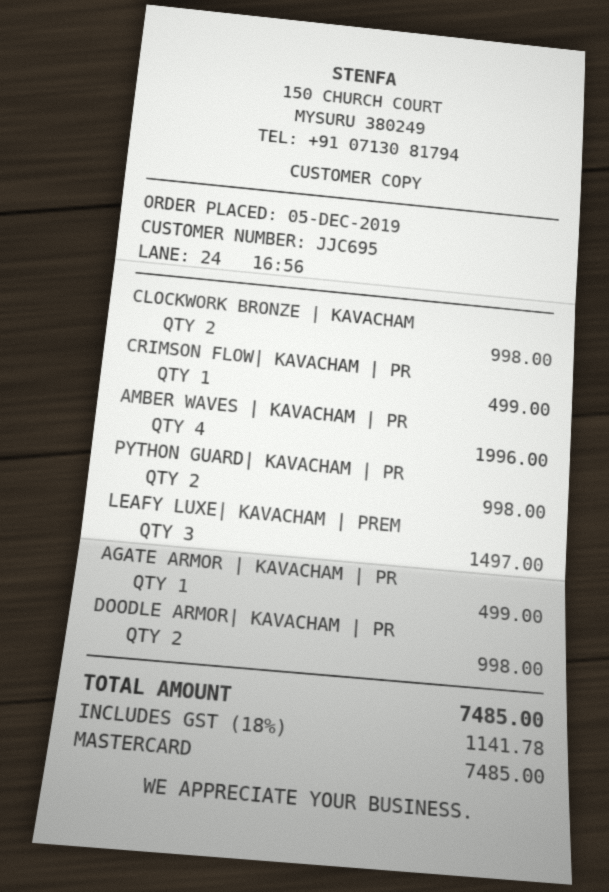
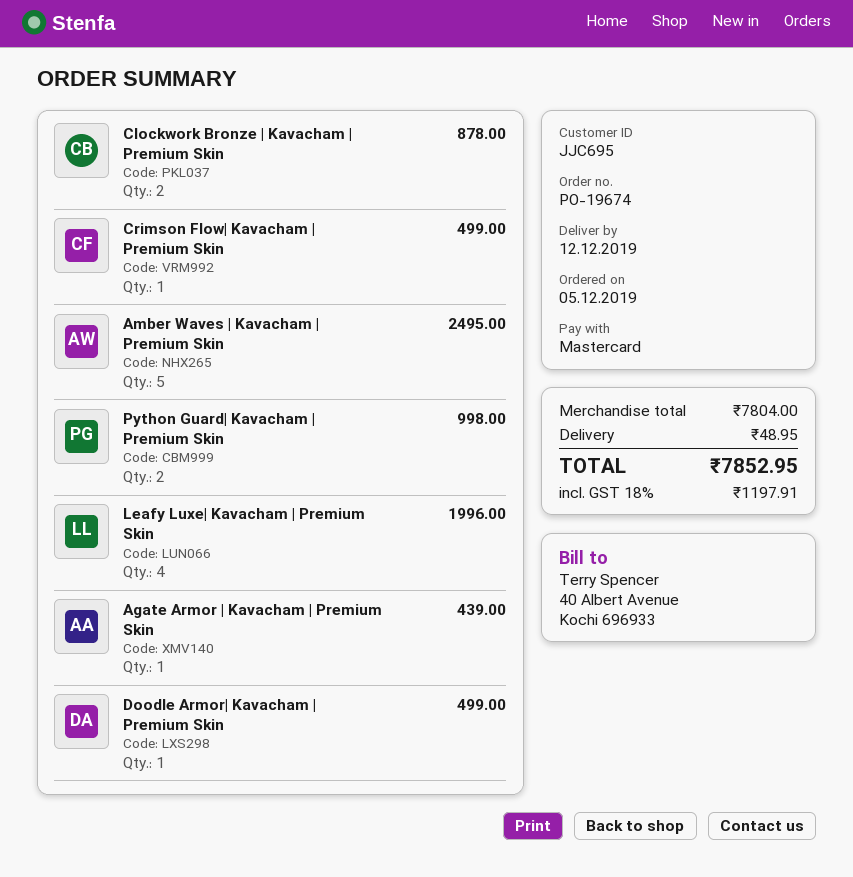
CLOCKWORK BRONZE | KAVACHAM: 2 for 998.00 -> 2 for 878.00
AMBER WAVES | KAVACHAM | PR: 4 for 1996.00 -> 5 for 2495.00
LEAFY LUXE| KAVACHAM | PREM: 3 for 1497.00 -> 4 for 1996.00
AGATE ARMOR | KAVACHAM | PR: 1 for 499.00 -> 1 for 439.00
DOODLE ARMOR| KAVACHAM | PR: 2 for 998.00 -> 1 for 499.00
shipping: none -> 48.95
tax: 18% = 1141.78 -> 18% = 1197.91
total: 7485.00 -> 7852.95

